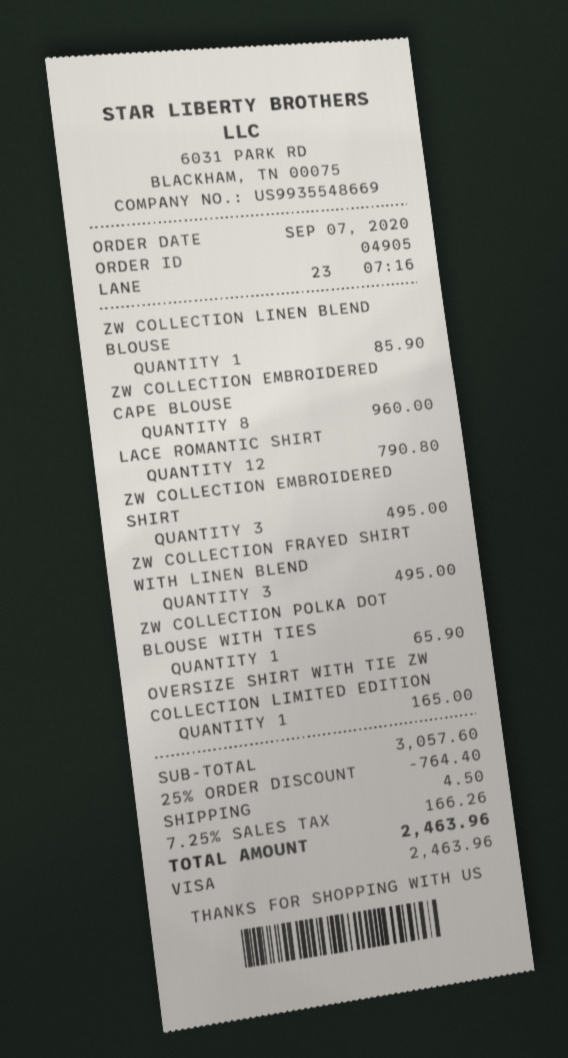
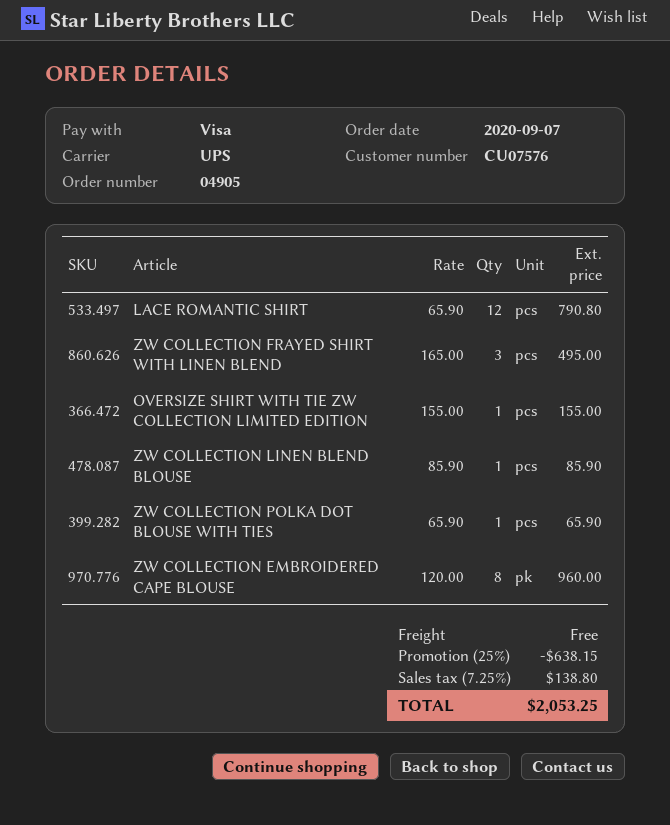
ZW COLLECTION EMBROIDERED SHIRT: 3 for 495.00 -> none
OVERSIZE SHIRT WITH TIE ZW COLLECTION LIMITED EDITION: 1 for 165.00 -> 1 for 155.00
discount: 25% = 764.40 -> 25% = 638.15
shipping: 4.50 -> 0.00
tax: 7.25% = 166.26 -> 7.25% = 138.80
total: 2463.96 -> 2053.25

